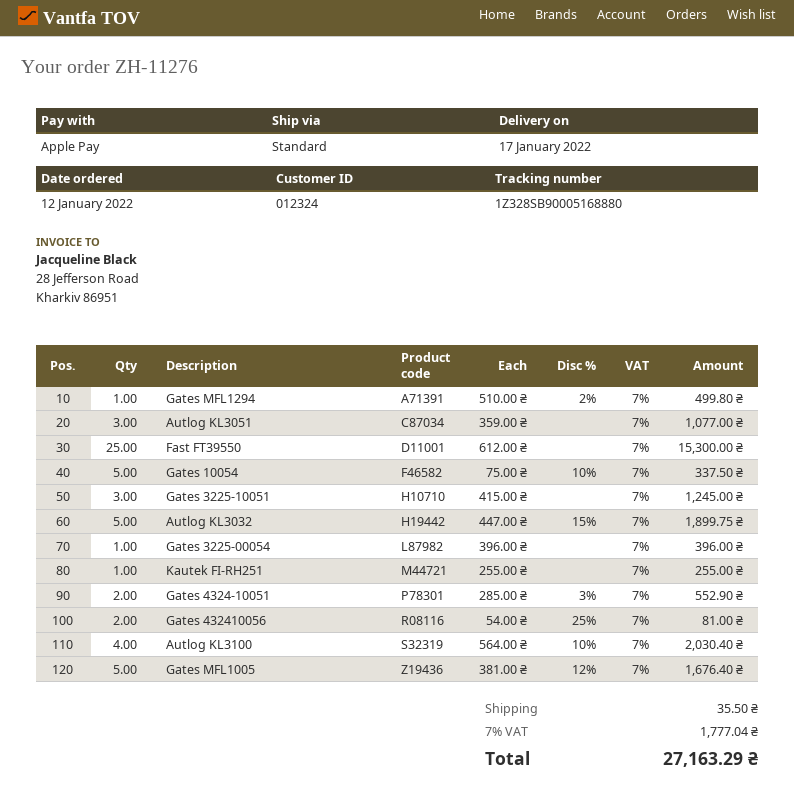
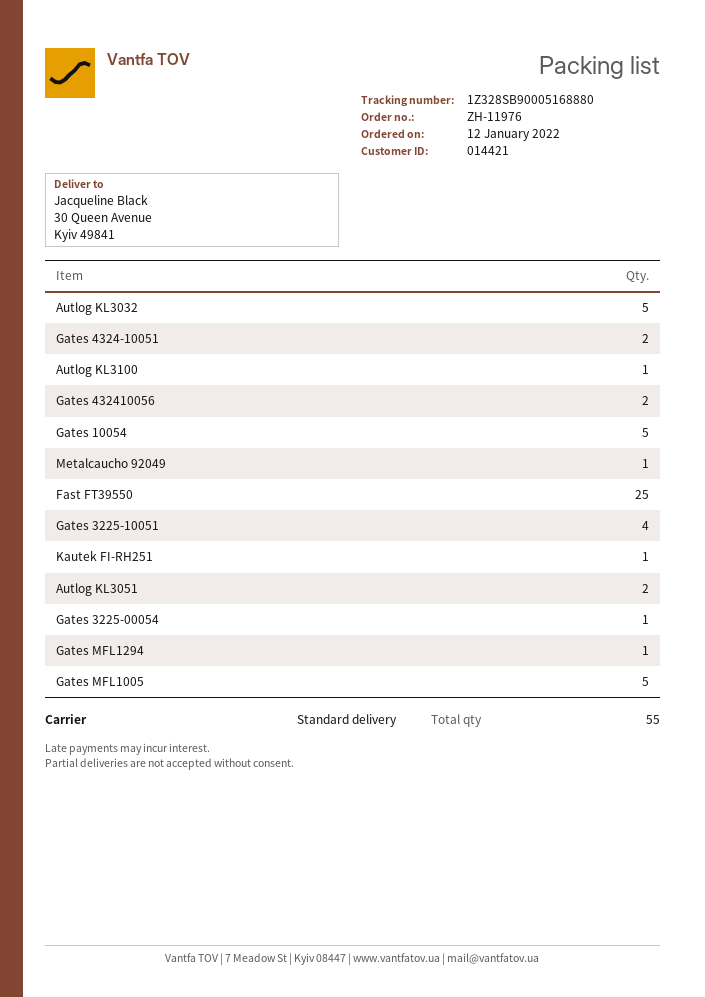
order number: ZH-11276 -> ZH-11976
customer number: 012324 -> 014421
Autlog KL3051: 3 -> 2
Gates 3225-10051: 3 -> 4
Autlog KL3100: 4 -> 1
Metalcaucho 92049: none -> 1

